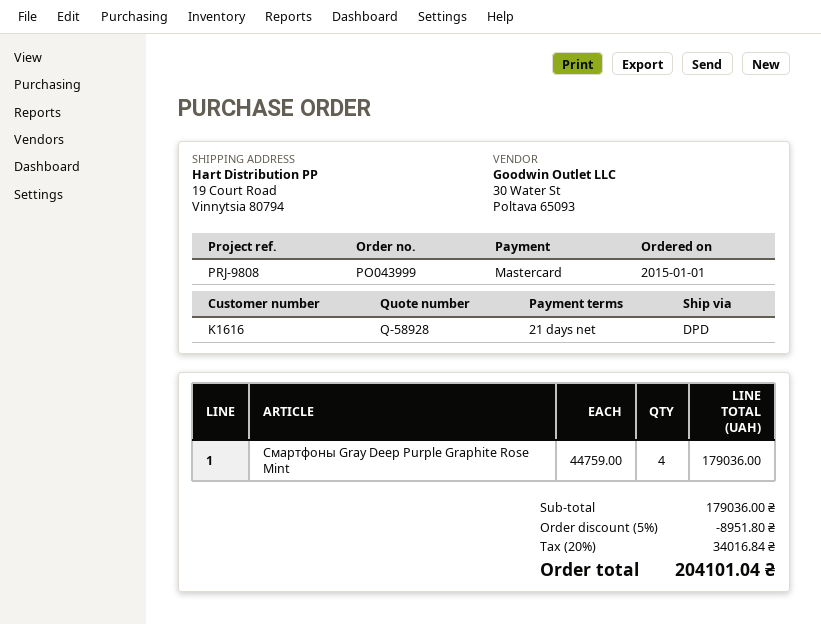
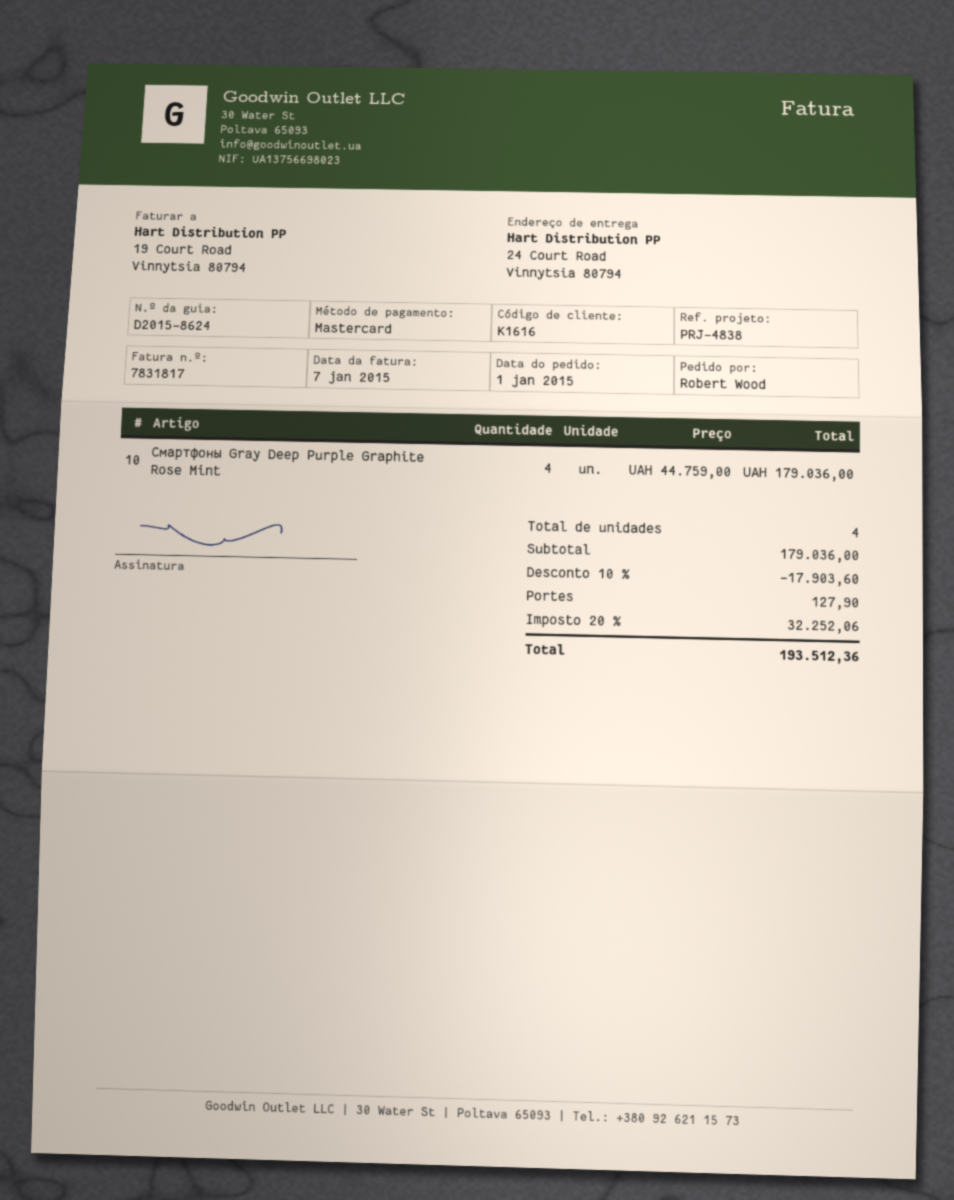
reference: PRJ-9808 -> PRJ-4838
ship to: 19 Court Road, Vinnytsia 80794 -> 24 Court Road, Vinnytsia 80794
discount: 5% = 8951.80 -> 10% = 17903.60
shipping: none -> 127.90
tax: 20% = 34016.84 -> 20% = 32252.06
total: 204101.04 -> 193512.36

